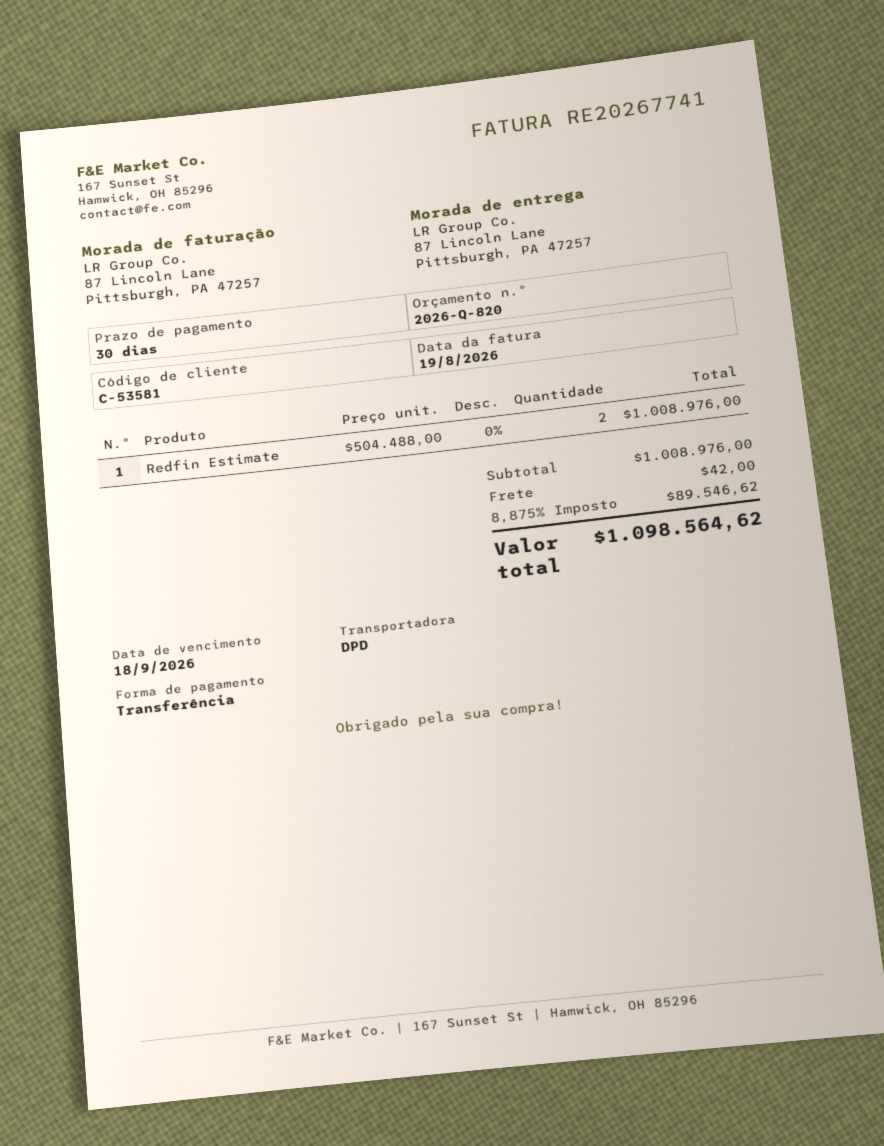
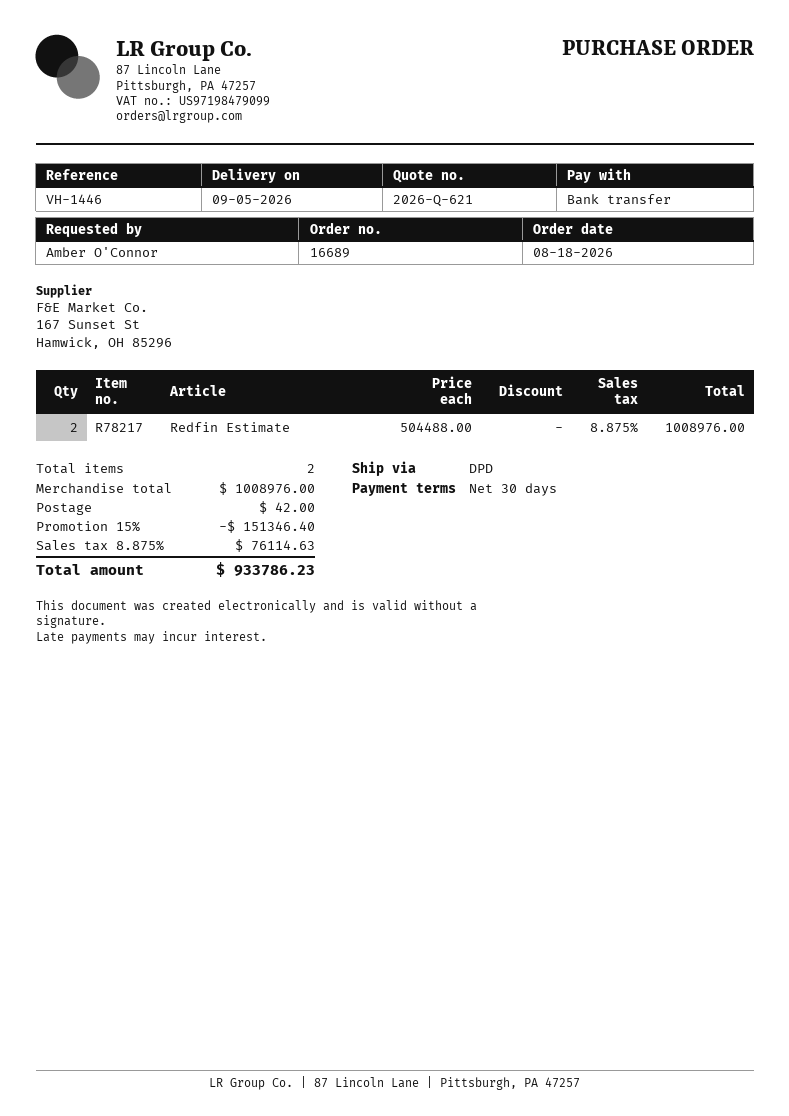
quote number: 2026-Q-820 -> 2026-Q-621
discount: none -> 15% = 151346.40
tax: 8.875% = 89546.62 -> 8.875% = 76114.63
total: 1098564.62 -> 933786.23

